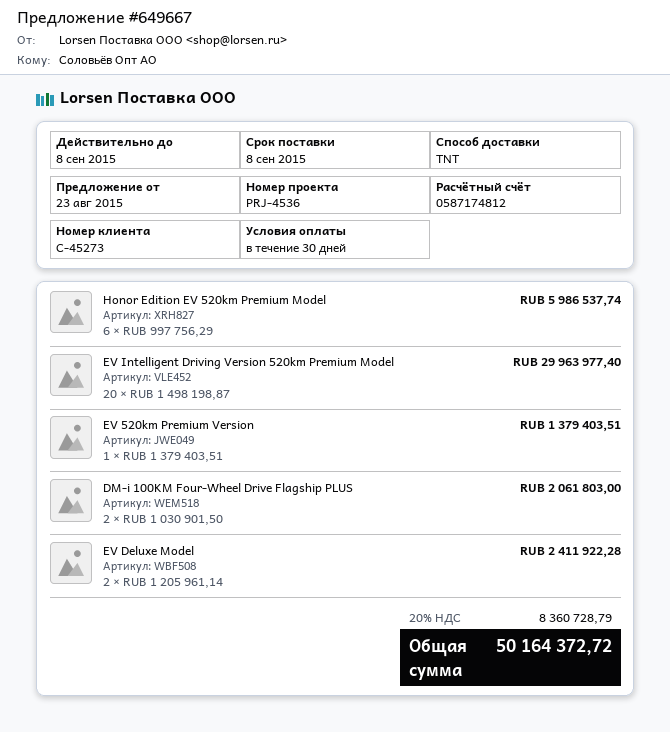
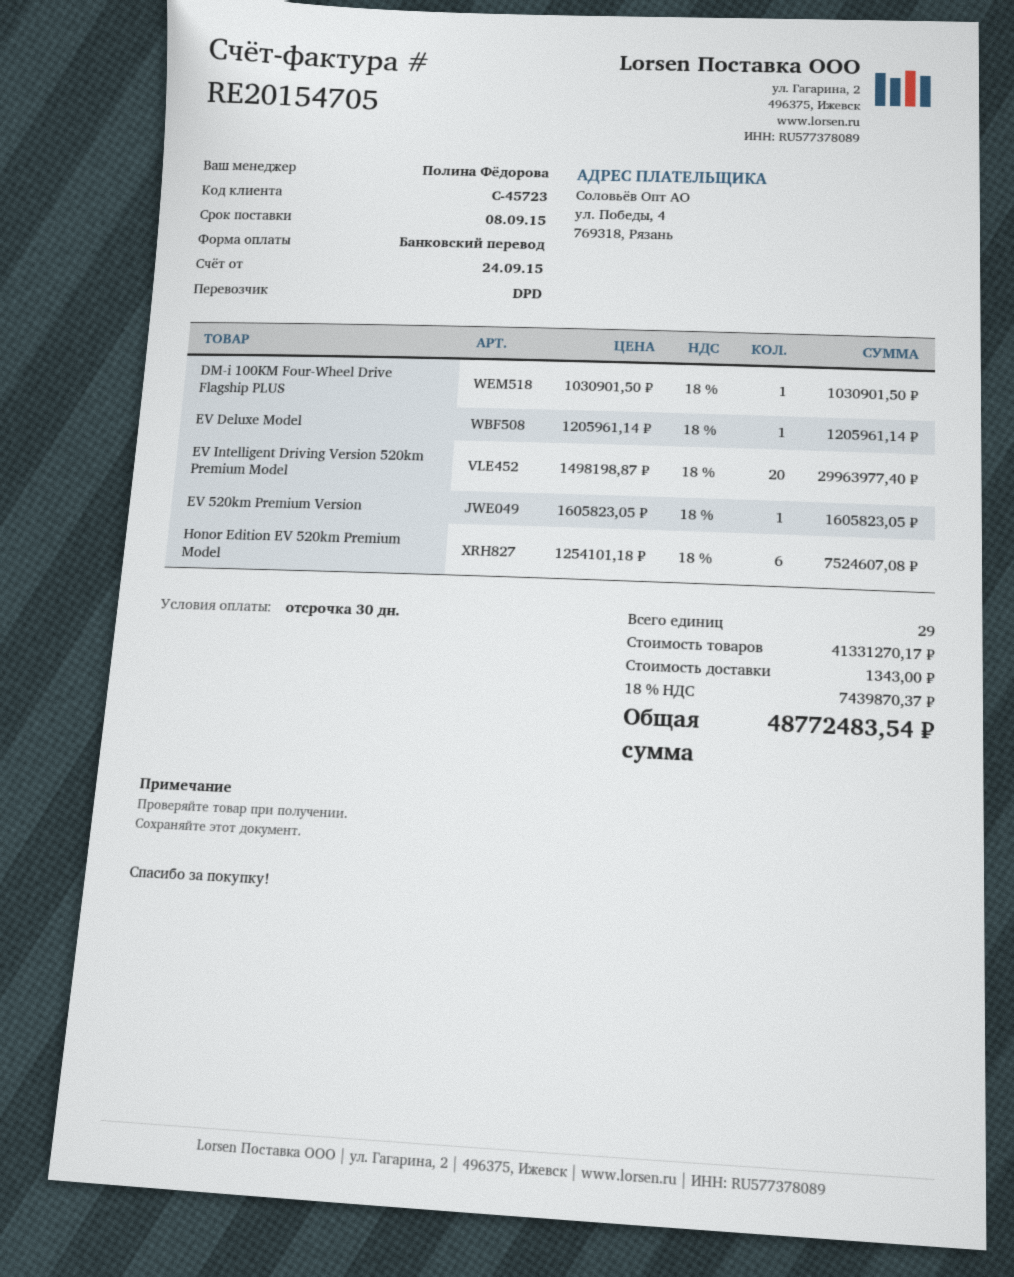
customer number: C-45273 -> C-45723
shipping method: TNT -> DPD
Honor Edition EV 520km Premium Model: 6 x 997756.29 = 5986537.74 -> 6 x 1254101.18 = 7524607.08
EV 520km Premium Version: 1 x 1379403.51 = 1379403.51 -> 1 x 1605823.05 = 1605823.05
DM-i 100KM Four-Wheel Drive Flagship PLUS: 2 x 1030901.50 = 2061803.00 -> 1 x 1030901.50 = 1030901.50
EV Deluxe Model: 2 x 1205961.14 = 2411922.28 -> 1 x 1205961.14 = 1205961.14
shipping: none -> 1343.00
tax: 20% = 8360728.79 -> 18% = 7439870.37
total: 50164372.72 -> 48772483.54

